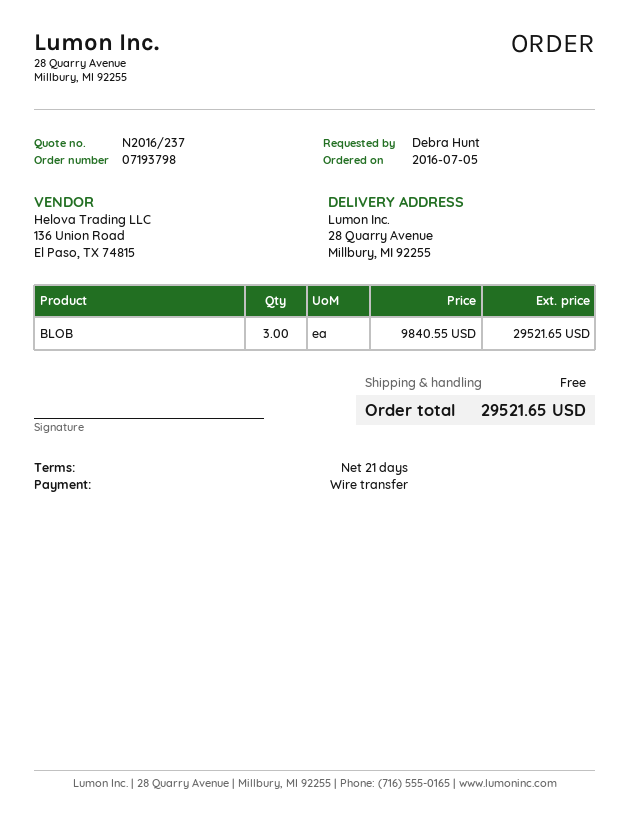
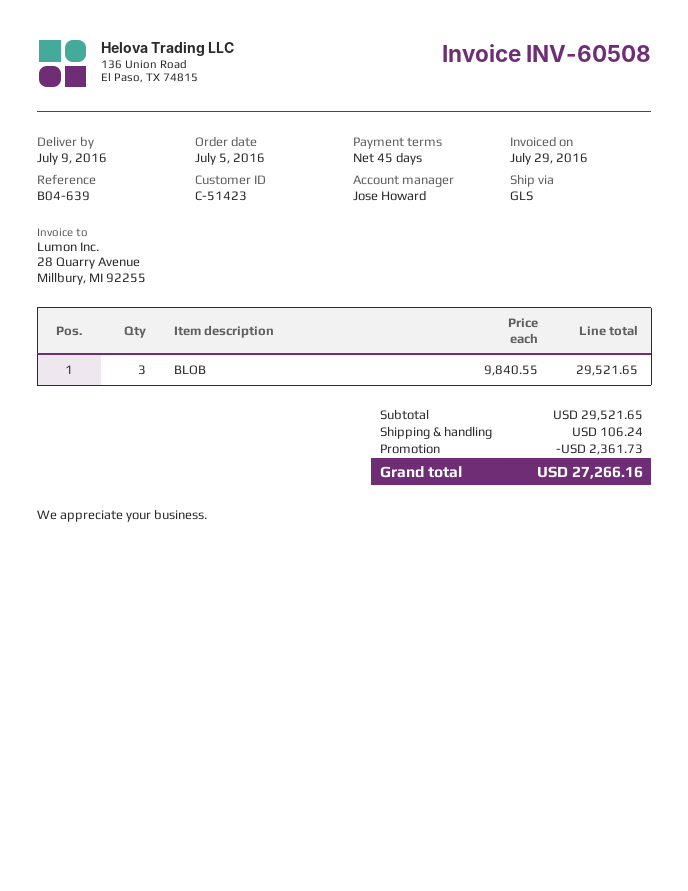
payment terms: 21 days -> 45 days
discount: none -> 2361.73
shipping: 0.00 -> 106.24
total: 29521.65 -> 27266.16

